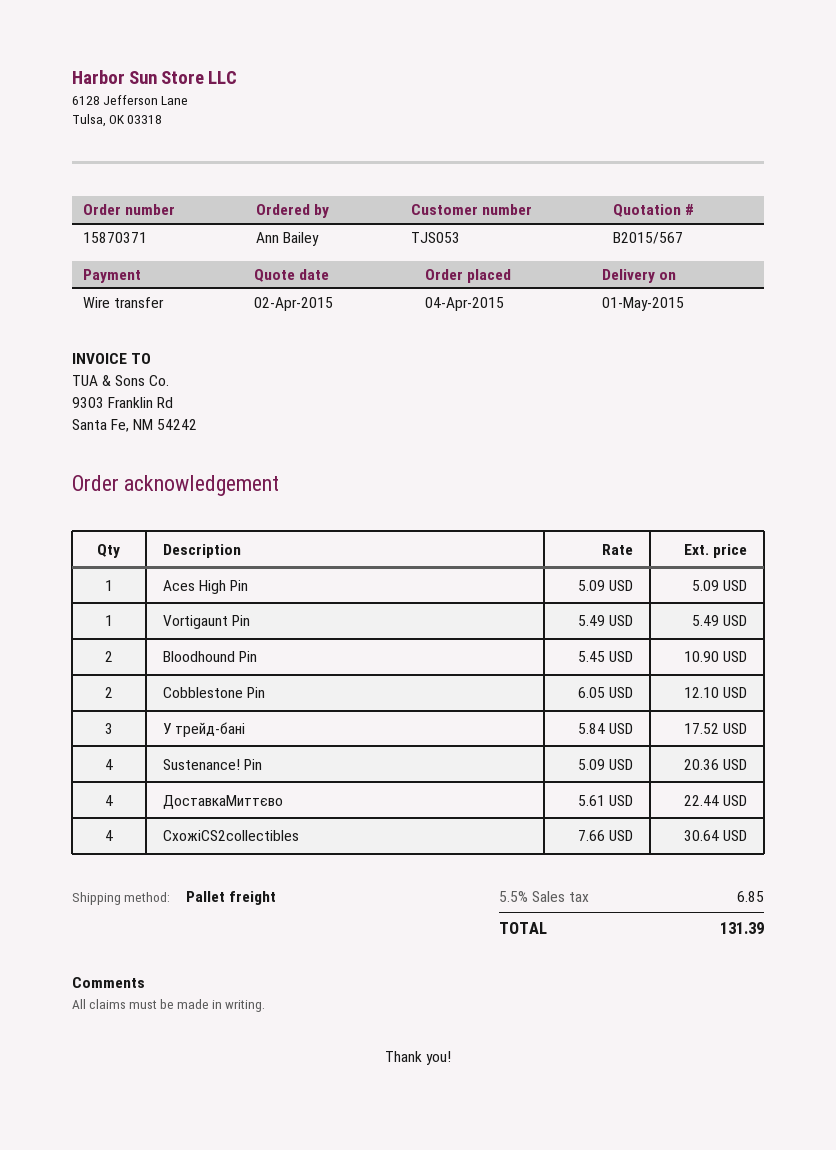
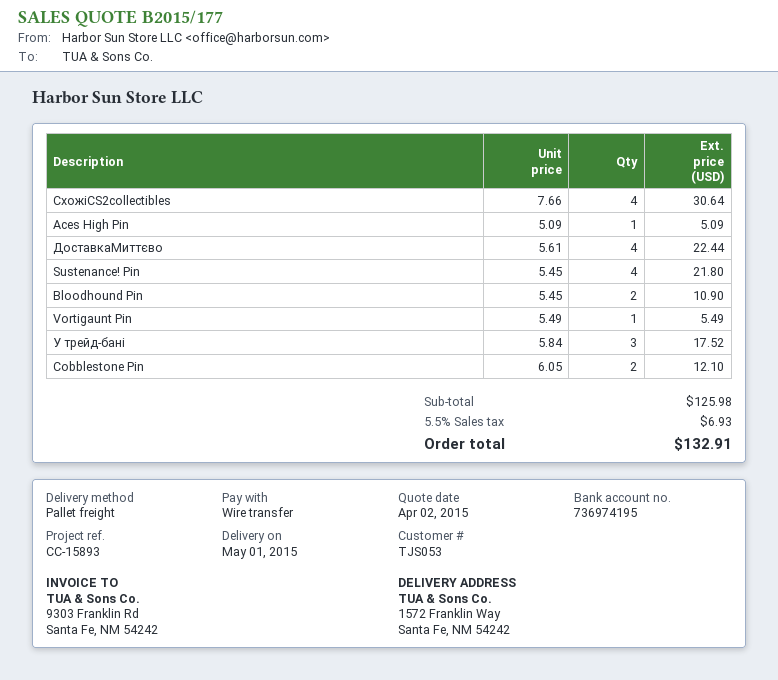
quote number: B2015/567 -> B2015/177
Sustenance! Pin: 4 x 5.09 = 20.36 -> 4 x 5.45 = 21.80
tax: 5.5% = 6.85 -> 5.5% = 6.93
total: 131.39 -> 132.91

